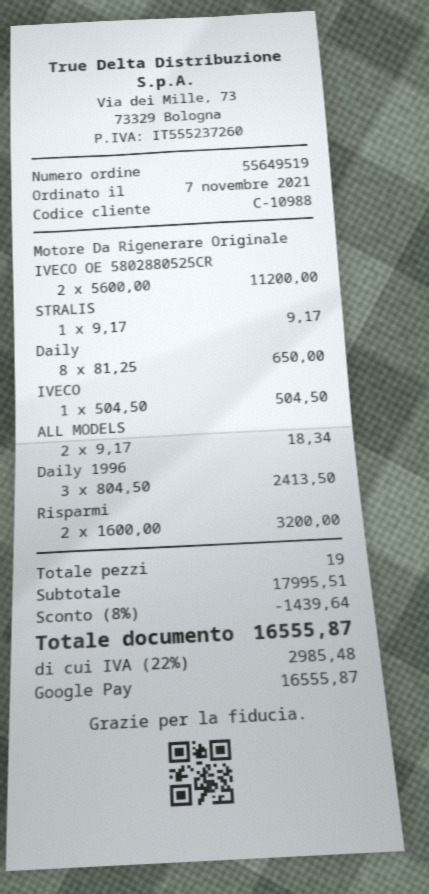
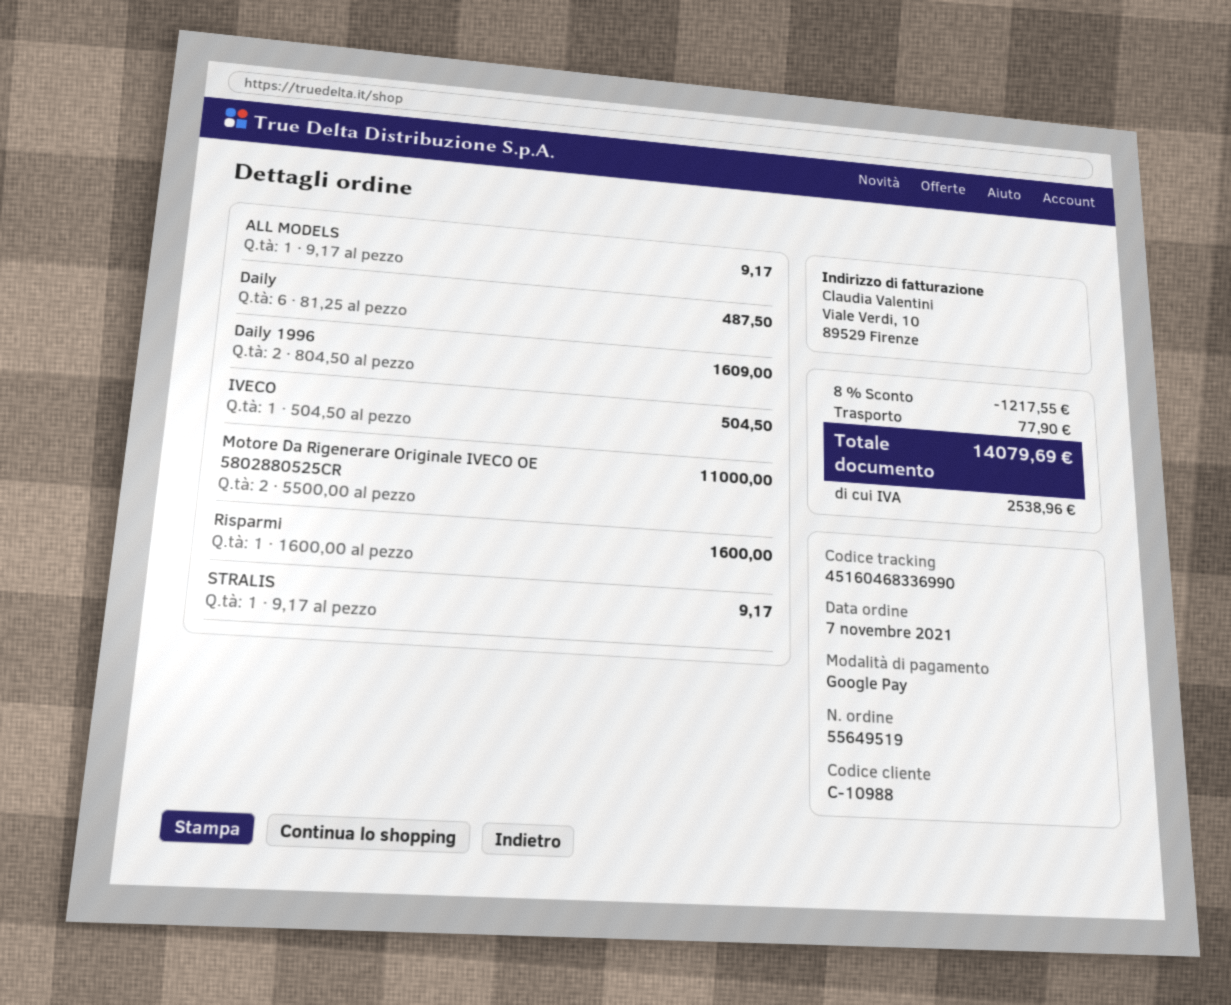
Motore Da Rigenerare Originale IVECO OE 5802880525CR: 2 x 5600.00 = 11200.00 -> 2 x 5500.00 = 11000.00
Daily: 8 x 81.25 = 650.00 -> 6 x 81.25 = 487.50
ALL MODELS: 2 x 9.17 = 18.34 -> 1 x 9.17 = 9.17
Daily 1996: 3 x 804.50 = 2413.50 -> 2 x 804.50 = 1609.00
Risparmi: 2 x 1600.00 = 3200.00 -> 1 x 1600.00 = 1600.00
discount: 8% = 1439.64 -> 8% = 1217.55
shipping: none -> 77.90
tax: 2985.48 -> 2538.96
total: 16555.87 -> 14079.69

